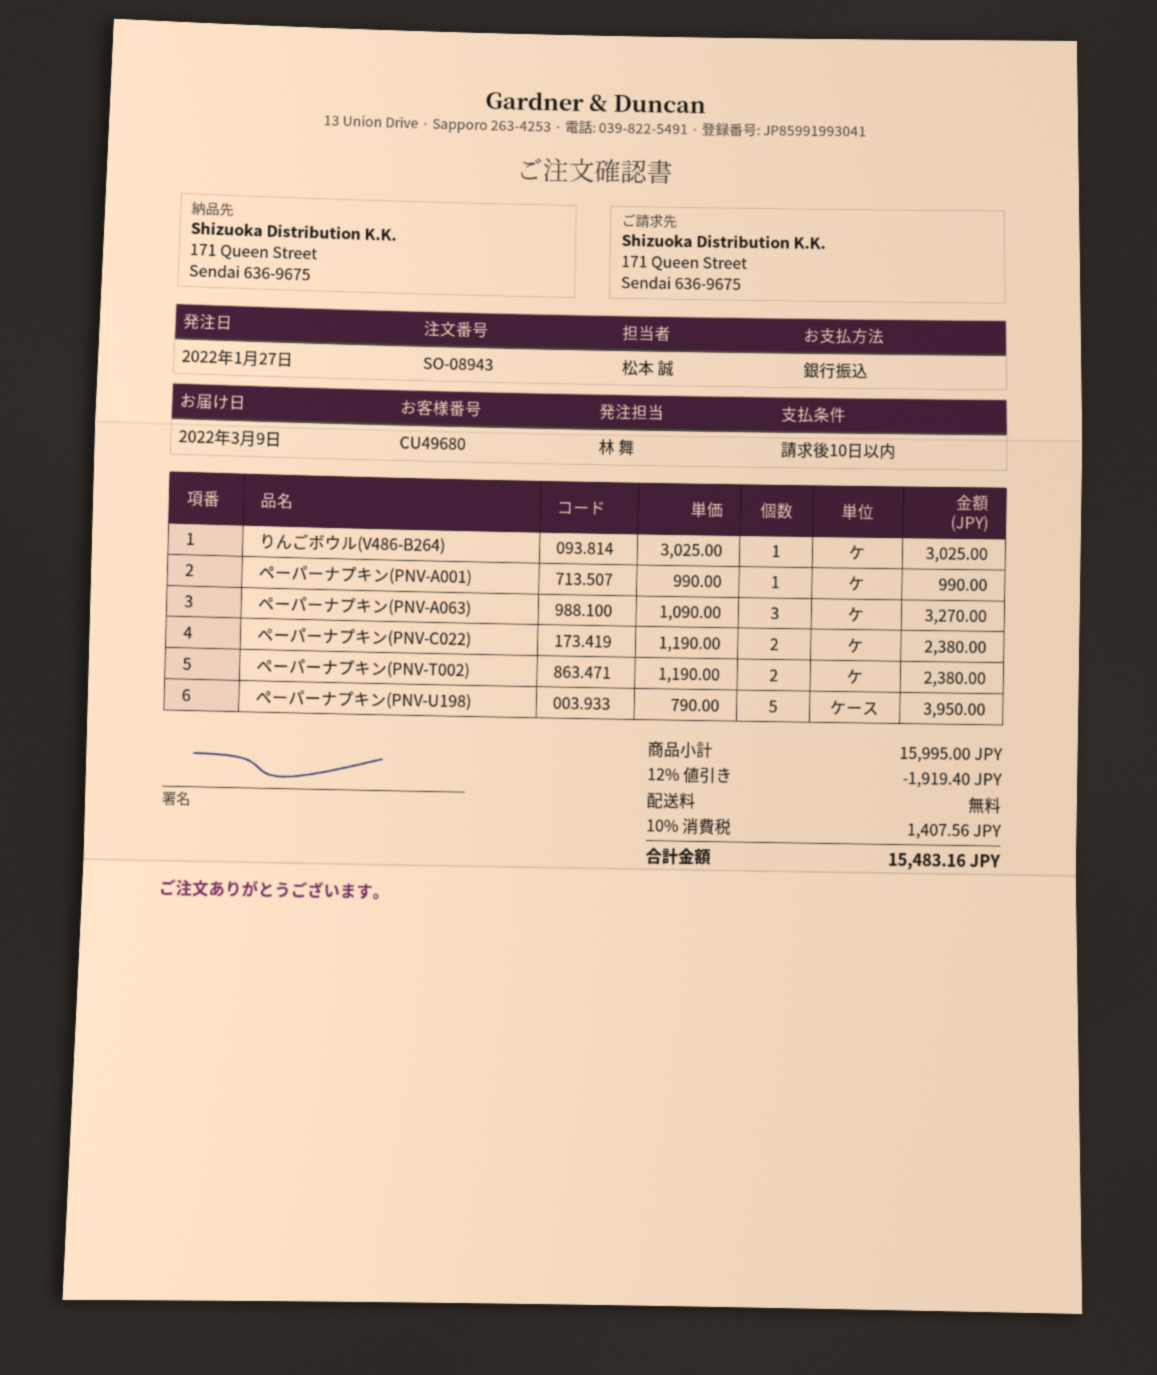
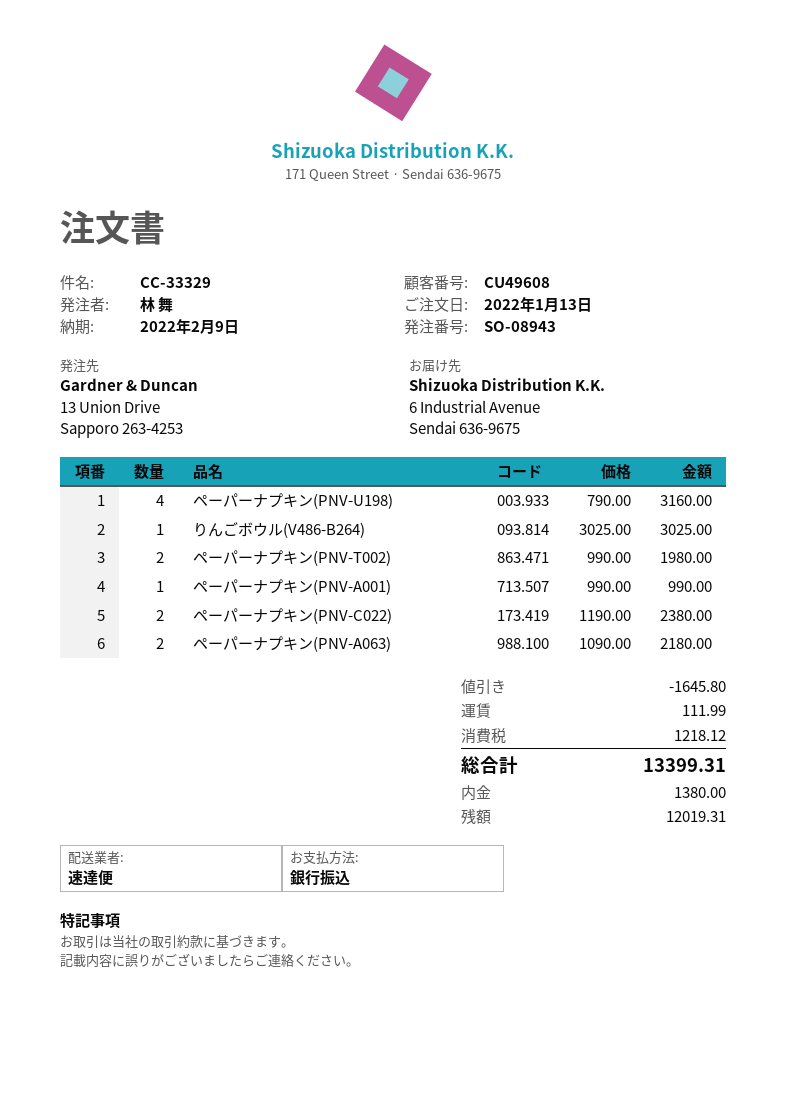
order date: 2022-01-27 -> 2022-01-13
delivery date: 2022-03-09 -> 2022-02-09
customer number: CU49680 -> CU49608
ship to: 171 Queen Street, Sendai 636-9675 -> 6 Industrial Avenue, Sendai 636-9675
ペーパーナプキン(PNV-A063): 3 x 1090.00 = 3270.00 -> 2 x 1090.00 = 2180.00
ペーパーナプキン(PNV-T002): 2 x 1190.00 = 2380.00 -> 2 x 990.00 = 1980.00
ペーパーナプキン(PNV-U198): 5 x 790.00 = 3950.00 -> 4 x 790.00 = 3160.00
discount: 1919.40 -> 1645.80
shipping: 0.00 -> 111.99
tax: 1407.56 -> 1218.12
total: 15483.16 -> 13399.31

